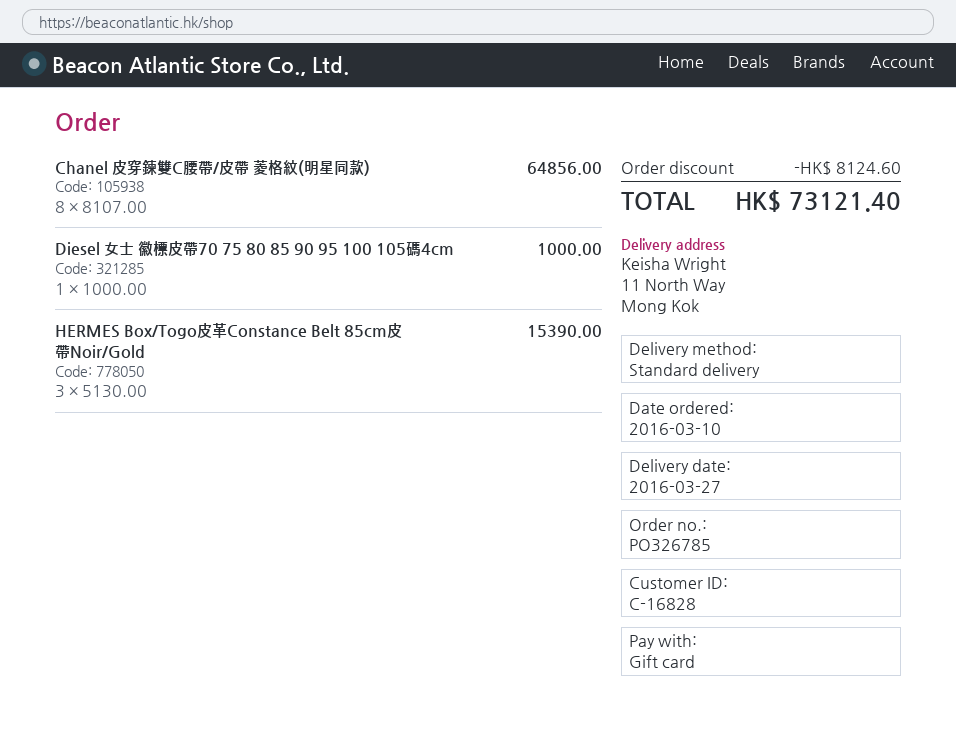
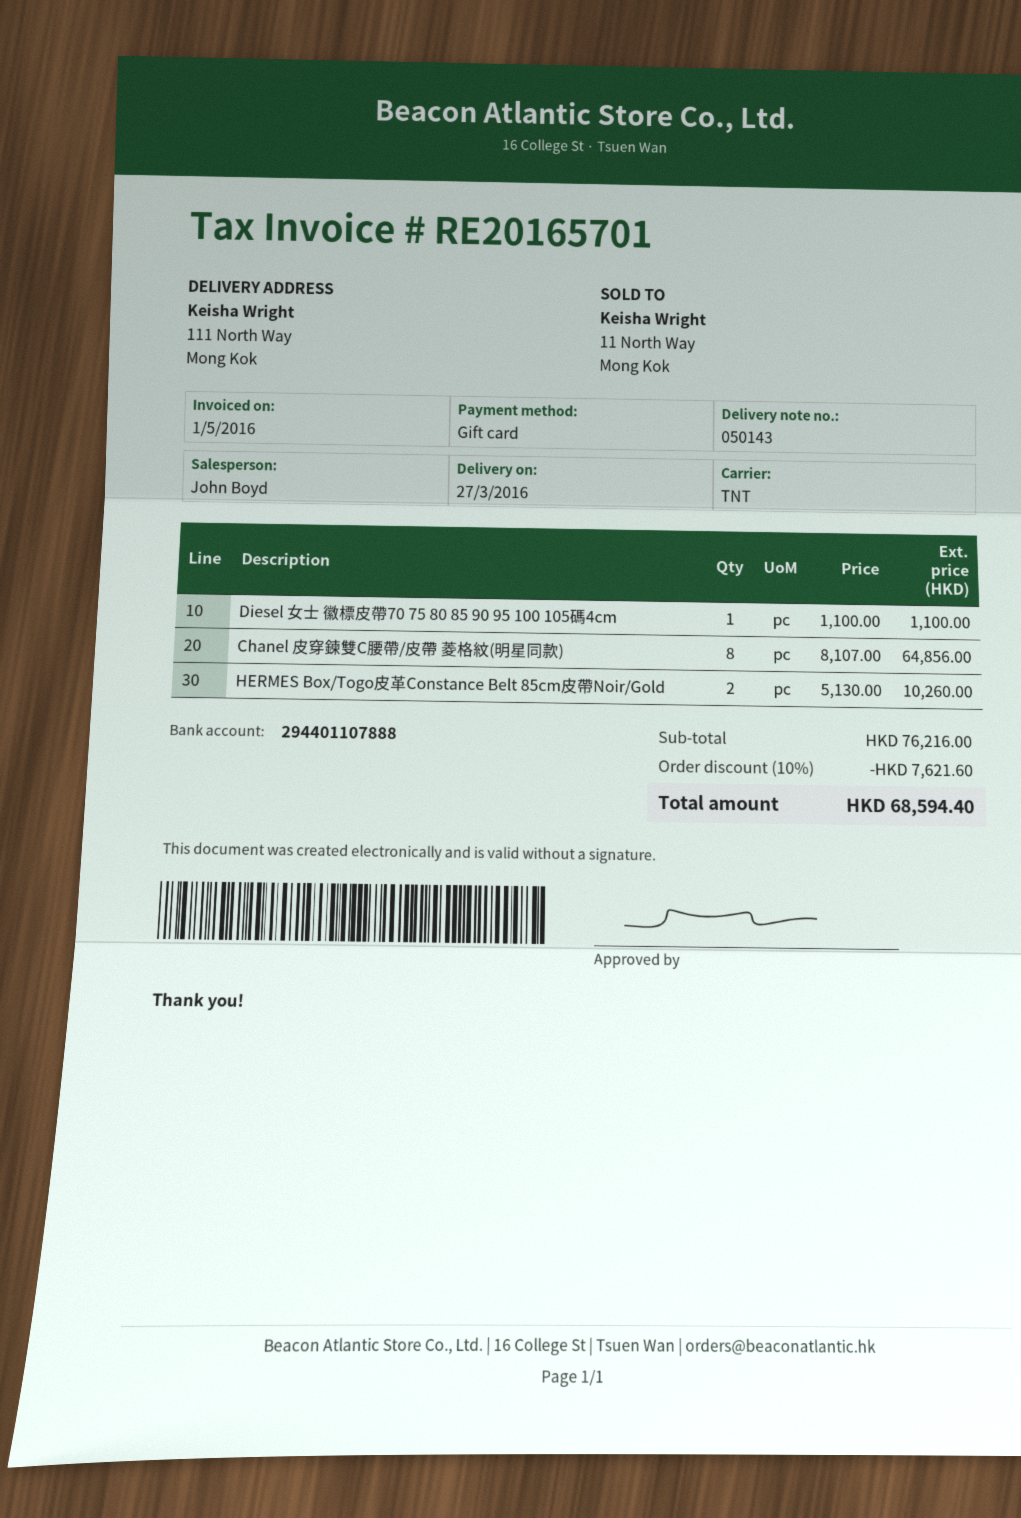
shipping method: standard -> TNT
ship to: 11 North Way, Mong Kok -> 111 North Way, Mong Kok
Diesel 女士 徽標皮帶70 75 80 85 90 95 100 105碼4cm: 1 x 1000.00 = 1000.00 -> 1 x 1100.00 = 1100.00
HERMES Box/Togo皮革Constance Belt 85cm皮帶Noir/Gold: 3 x 5130.00 = 15390.00 -> 2 x 5130.00 = 10260.00
discount: 8124.60 -> 7621.60
total: 73121.40 -> 68594.40

